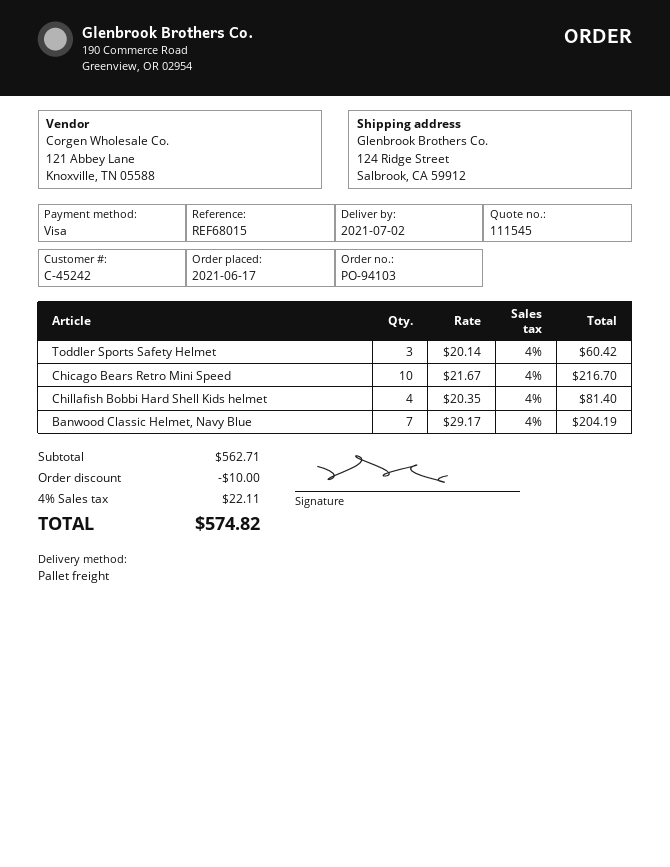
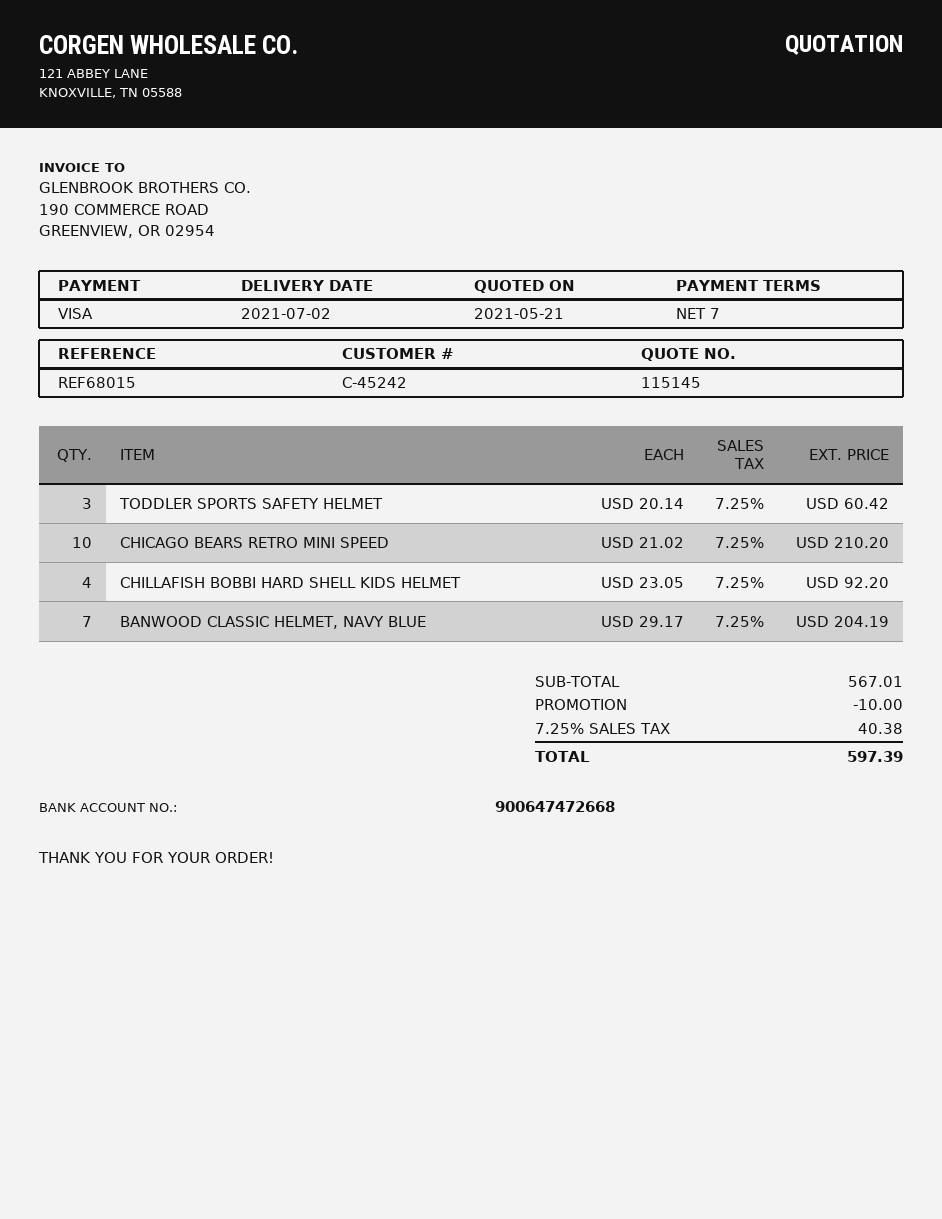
quote number: 111545 -> 115145
Chicago Bears Retro Mini Speed: 10 x 21.67 = 216.70 -> 10 x 21.02 = 210.20
Chillafish Bobbi Hard Shell Kids helmet: 4 x 20.35 = 81.40 -> 4 x 23.05 = 92.20
subtotal: 562.71 -> 567.01
tax: 4% = 22.11 -> 7.25% = 40.38
total: 574.82 -> 597.39

